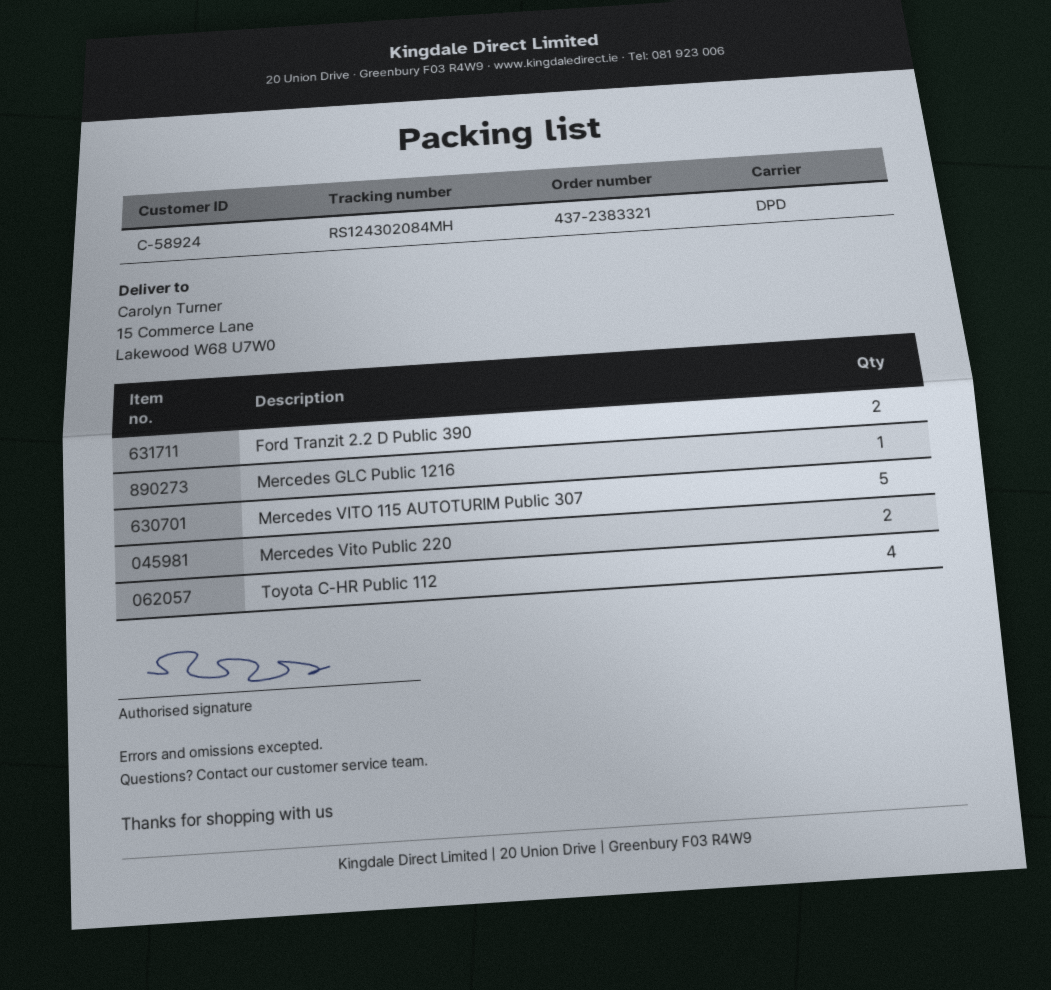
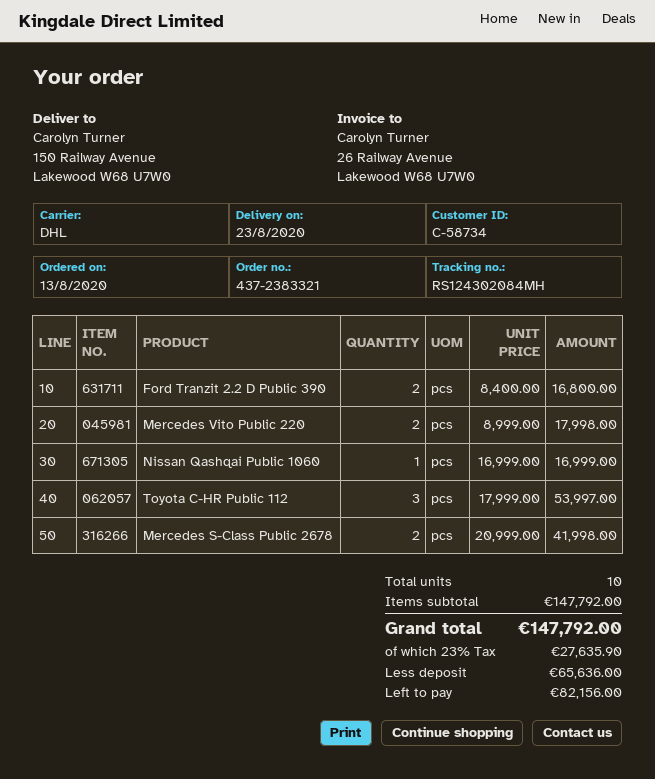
customer number: C-58924 -> C-58734
shipping method: DPD -> DHL
ship to: 15 Commerce Lane, Lakewood W68 U7W0 -> 150 Railway Avenue, Lakewood W68 U7W0
Mercedes GLC Public 1216: 1 -> none
Mercedes VITO 115 AUTOTURIM Public 307: 5 -> none
Toyota C-HR Public 112: 4 -> 3
Nissan Qashqai Public 1060: none -> 1
Mercedes S-Class Public 2678: none -> 2

